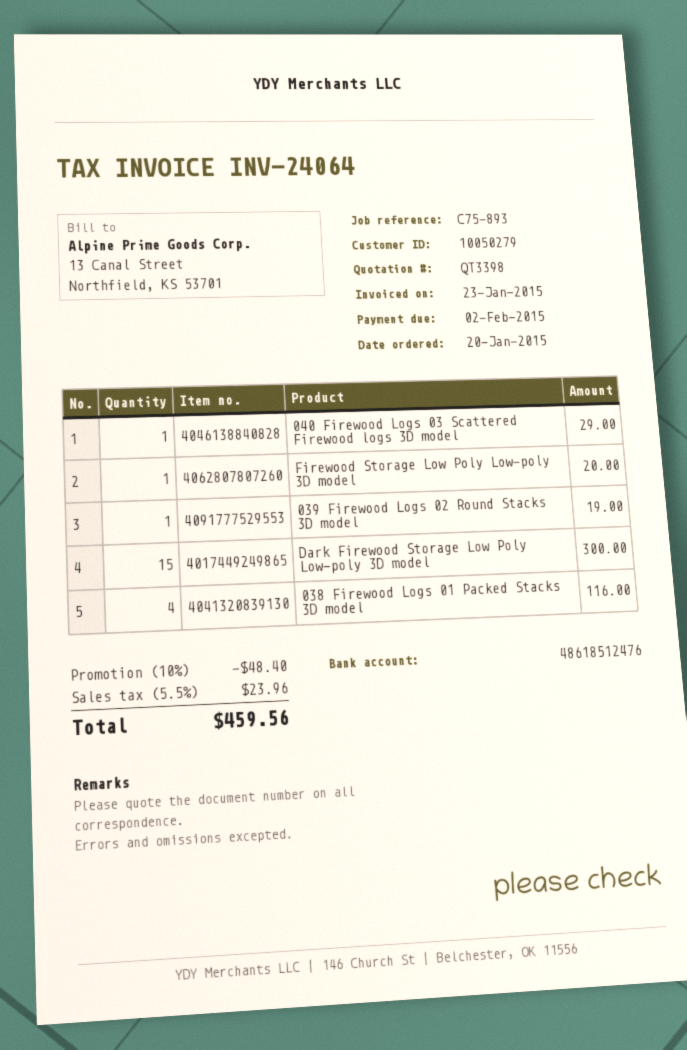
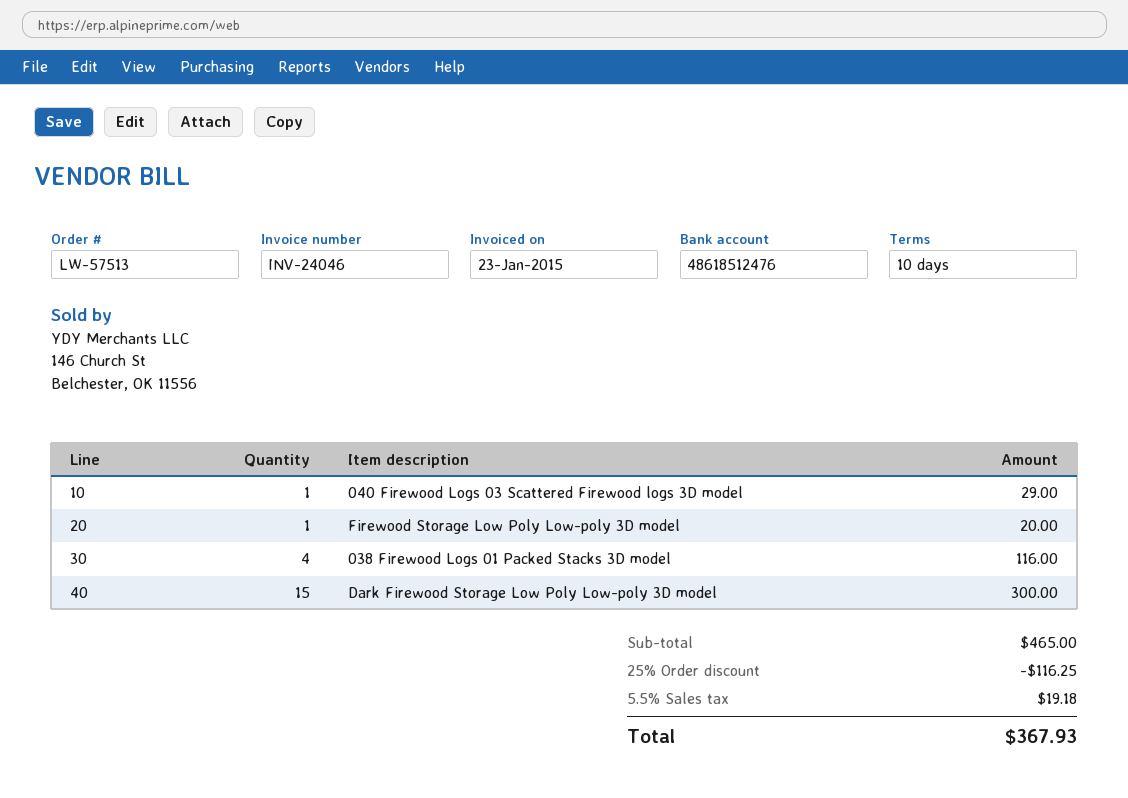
invoice number: INV-24064 -> INV-24046
039 Firewood Logs 02 Round Stacks 3D model: 1 for 19.00 -> none
discount: 10% = 48.40 -> 25% = 116.25
tax: 5.5% = 23.96 -> 5.5% = 19.18
total: 459.56 -> 367.93

